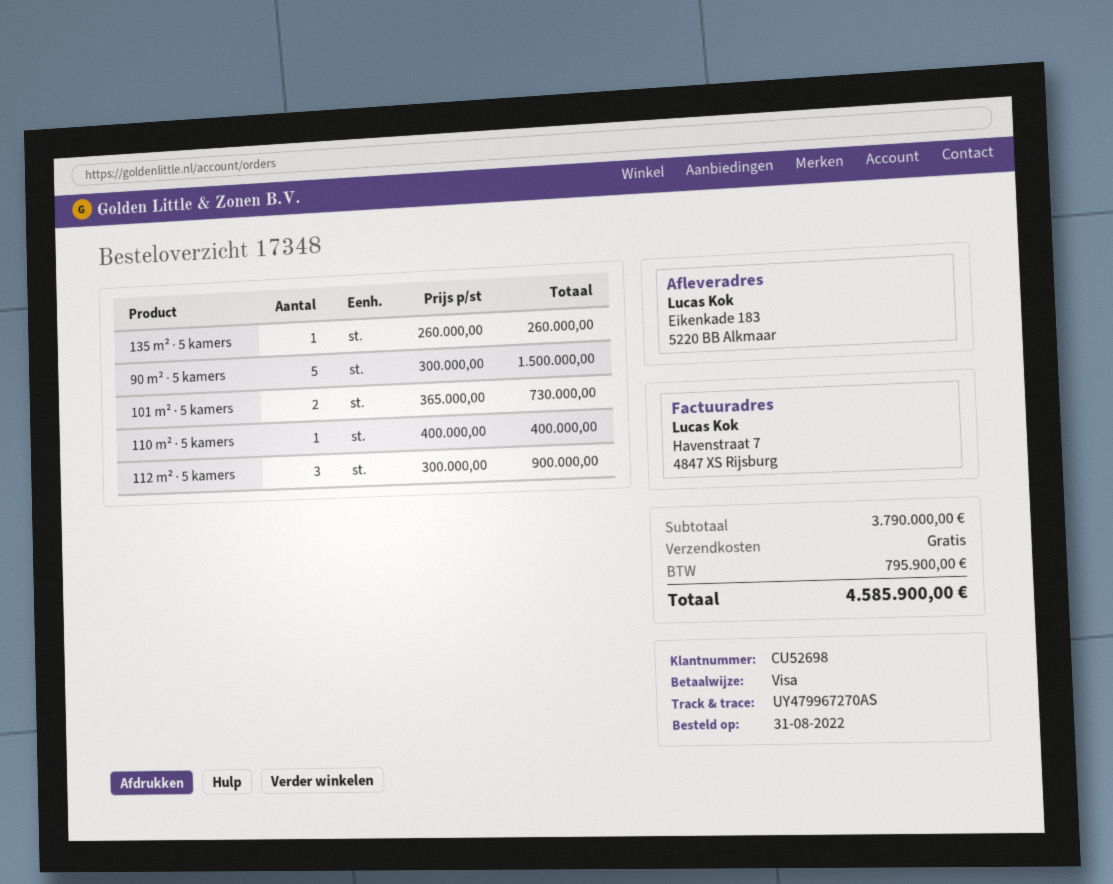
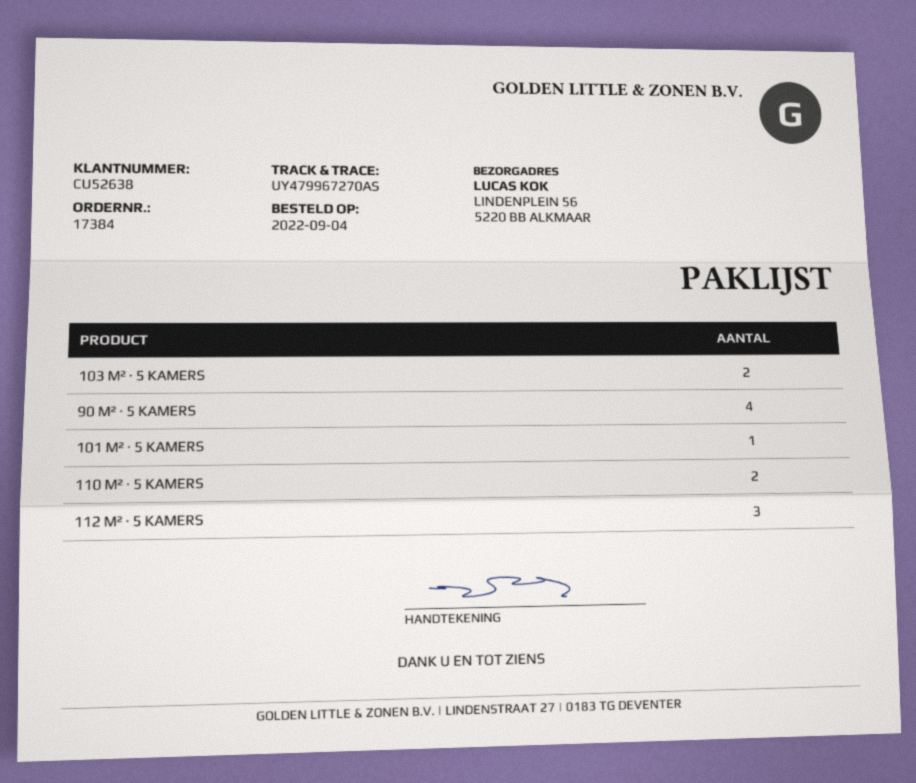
order number: 17348 -> 17384
order date: 2022-08-31 -> 2022-09-04
customer number: CU52698 -> CU52638
ship to: Eikenkade 183, 5220 BB Alkmaar -> LINDENPLEIN 56, 5220 BB ALKMAAR
135 m² · 5 kamers: 1 -> none
90 m² · 5 kamers: 5 -> 4
101 m² · 5 kamers: 2 -> 1
110 m² · 5 kamers: 1 -> 2
103 M² · 5 KAMERS: none -> 2

